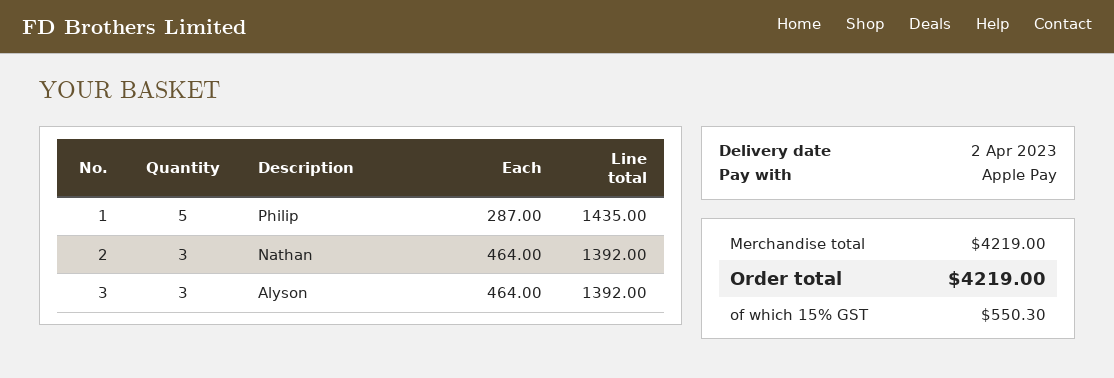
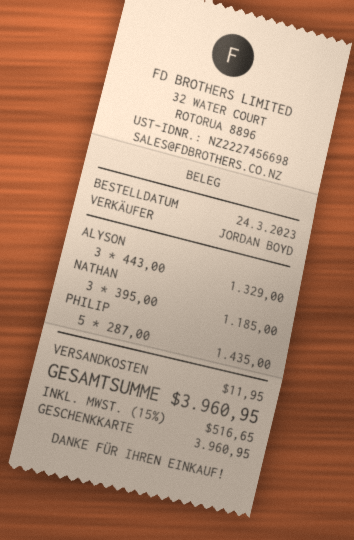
payment method: Apple Pay -> gift card
Nathan: 3 x 464.00 = 1392.00 -> 3 x 395.00 = 1185.00
Alyson: 3 x 464.00 = 1392.00 -> 3 x 443.00 = 1329.00
shipping: none -> 11.95
tax: 15% = 550.30 -> 15% = 516.65
total: 4219.00 -> 3960.95

